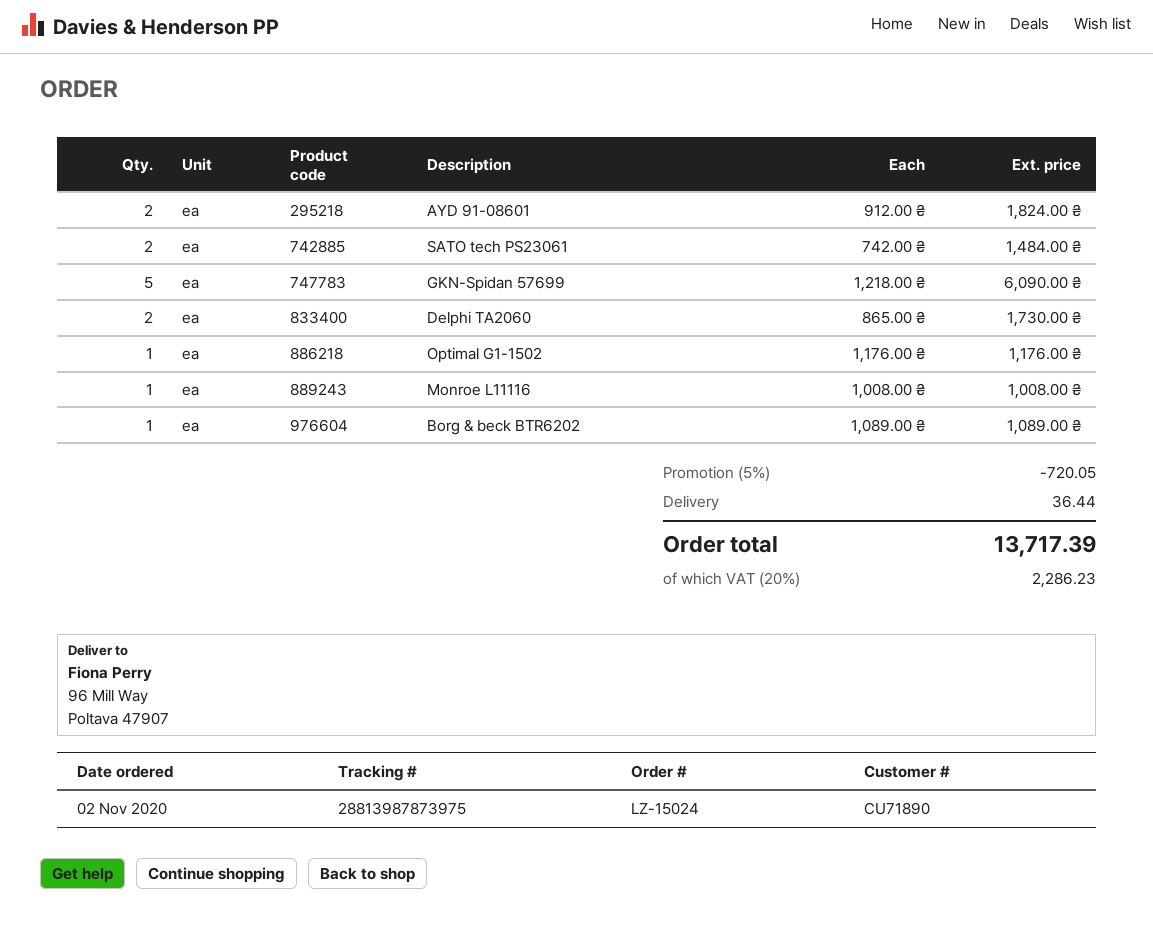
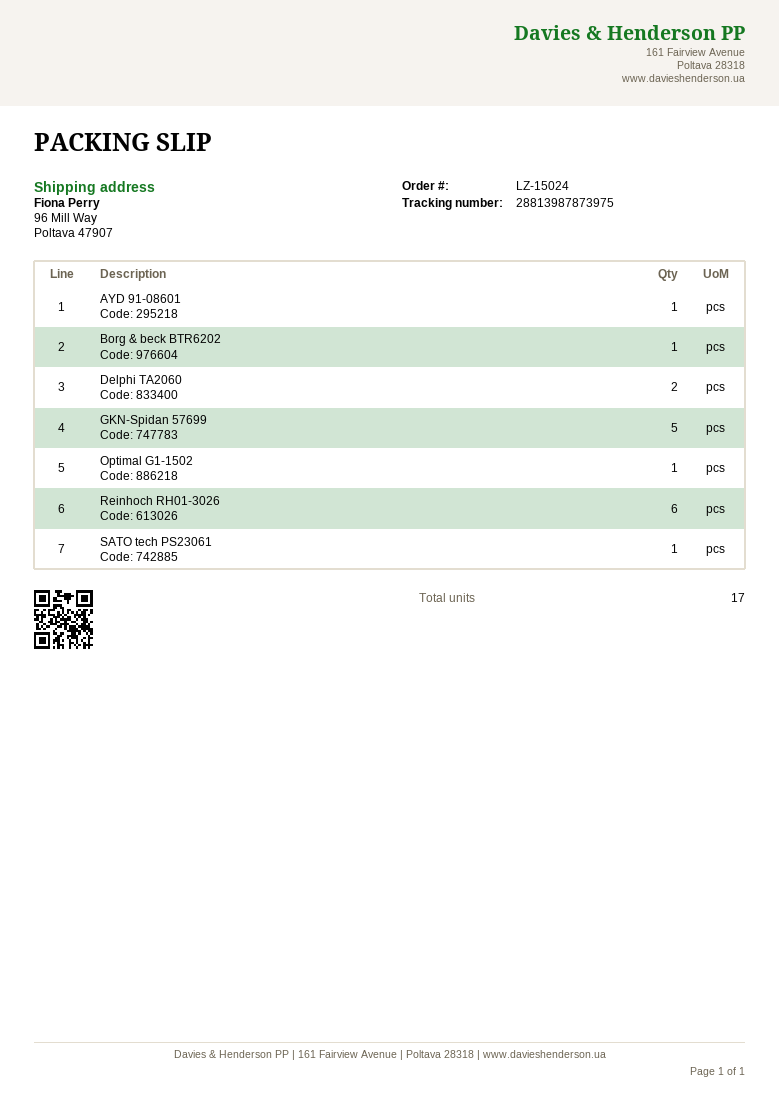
AYD 91-08601: 2 -> 1
SATO tech PS23061: 2 -> 1
Monroe L11116: 1 -> none
Reinhoch RH01-3026: none -> 6

